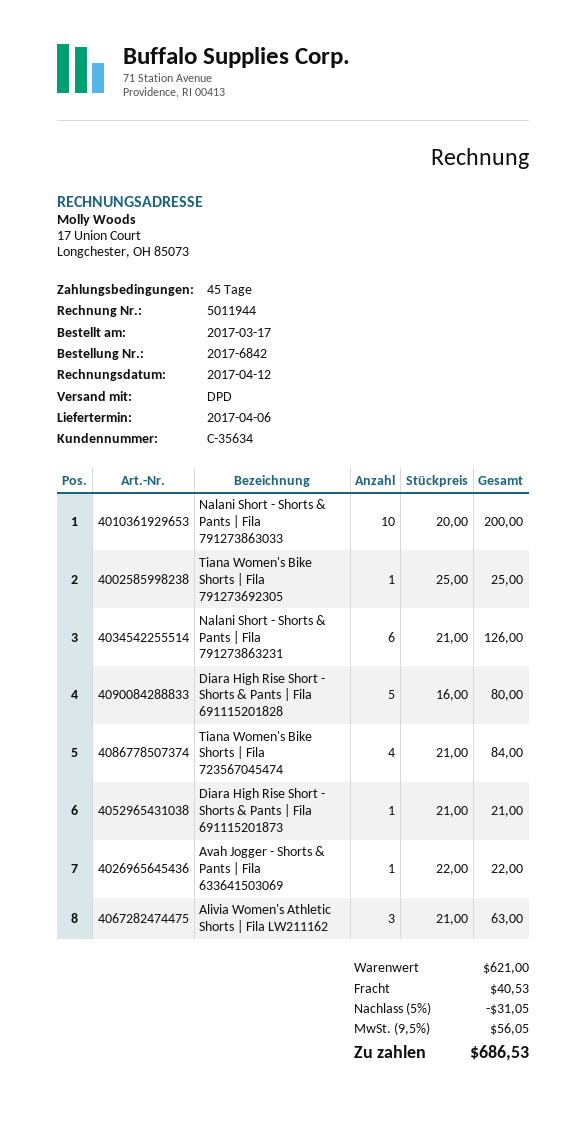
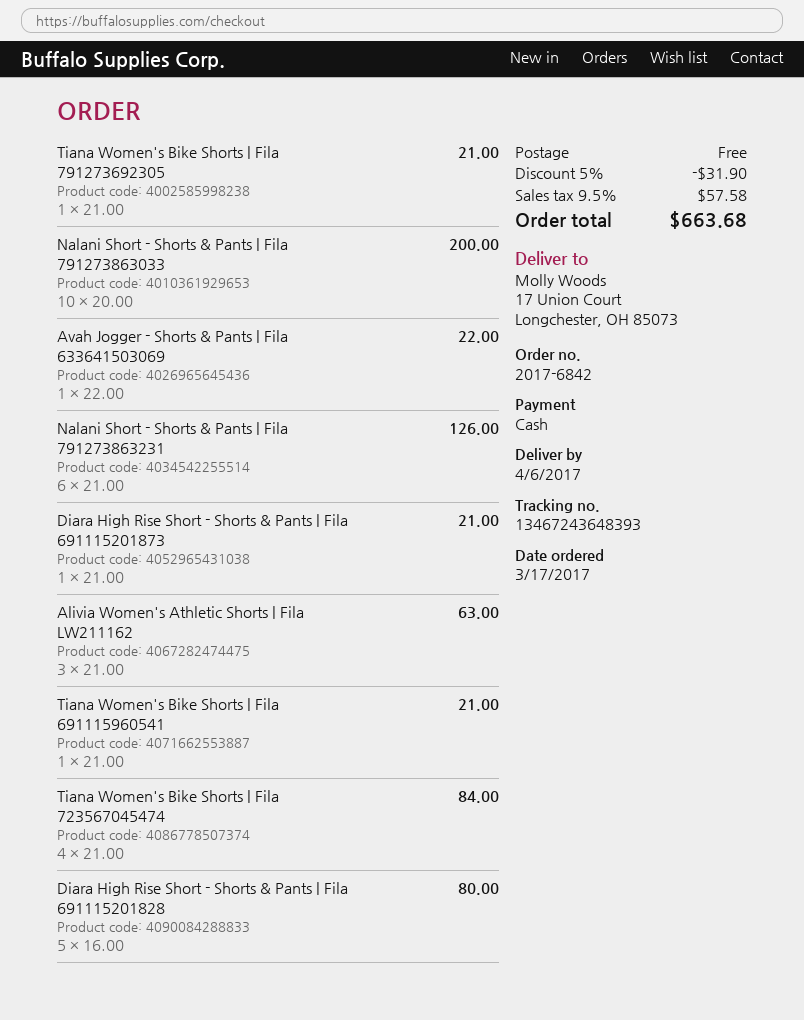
Tiana Women's Bike Shorts | Fila 791273692305: 1 x 25.00 = 25.00 -> 1 x 21.00 = 21.00
Tiana Women's Bike Shorts | Fila 691115960541: none -> 1 x 21.00 = 21.00
discount: 5% = 31.05 -> 5% = 31.90
shipping: 40.53 -> 0.00
tax: 9.5% = 56.05 -> 9.5% = 57.58
total: 686.53 -> 663.68

